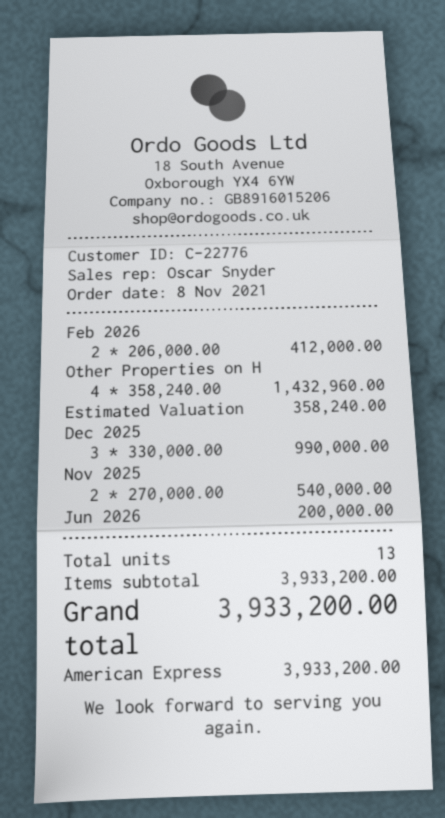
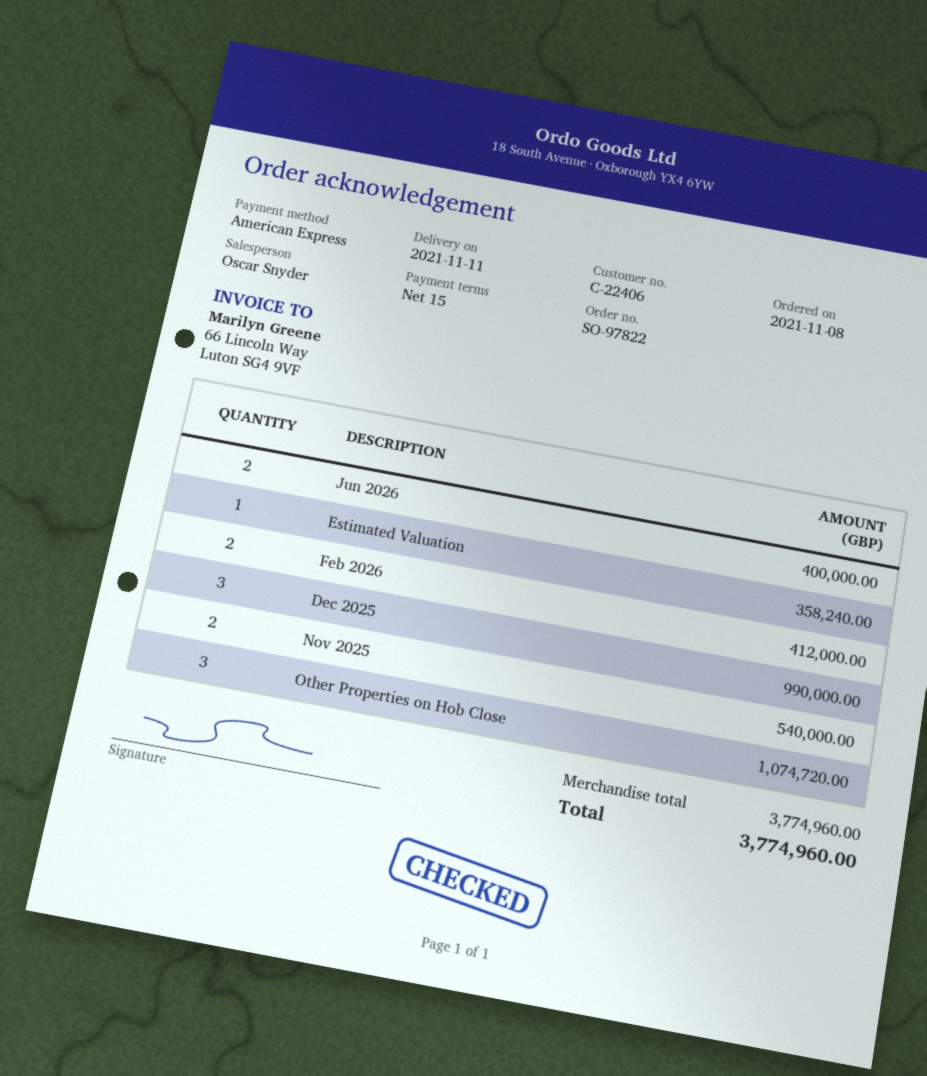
customer number: C-22776 -> C-22406
Other Properties on H: 4 for 1432960.00 -> 3 for 1074720.00
Jun 2026: 1 for 200000.00 -> 2 for 400000.00
subtotal: 3933200.00 -> 3774960.00
total: 3933200.00 -> 3774960.00

